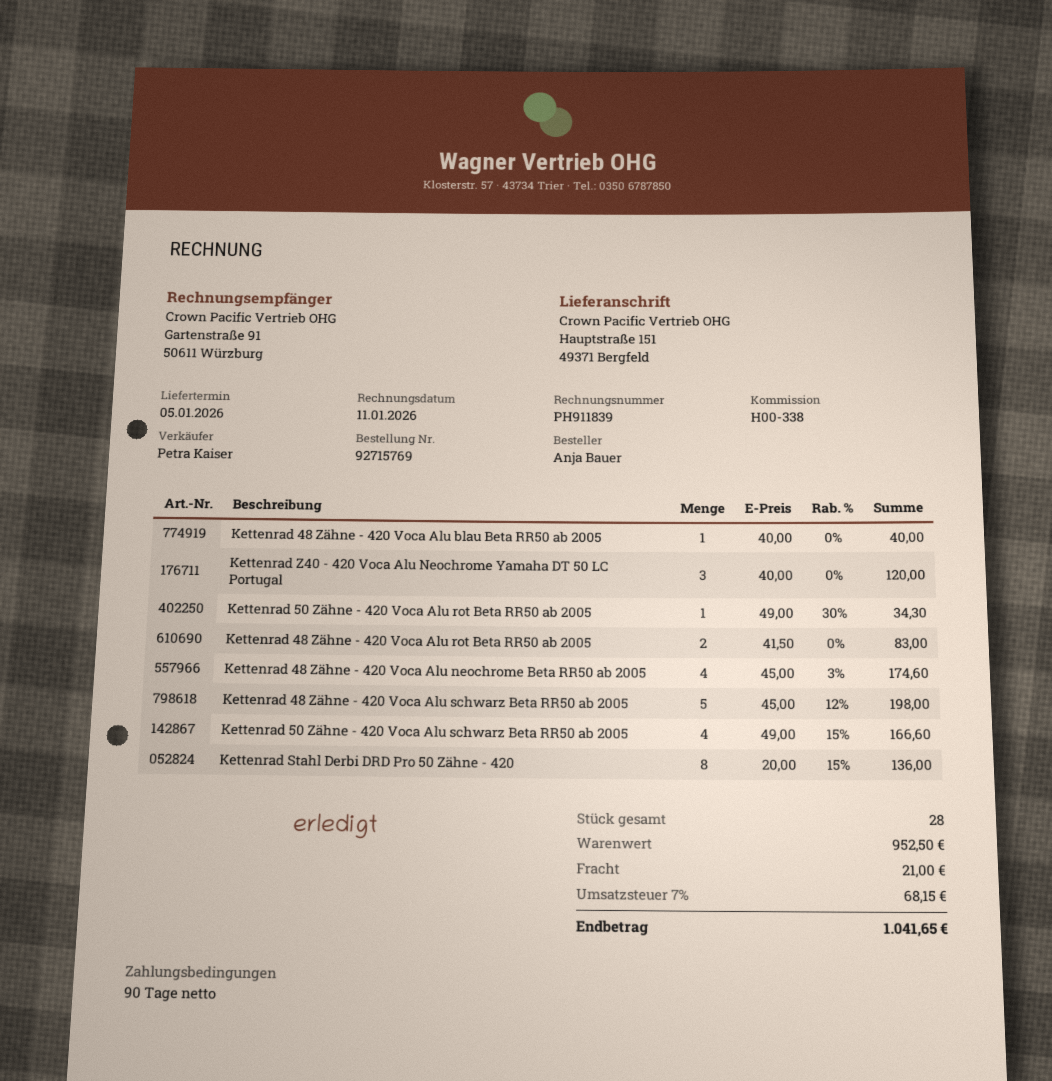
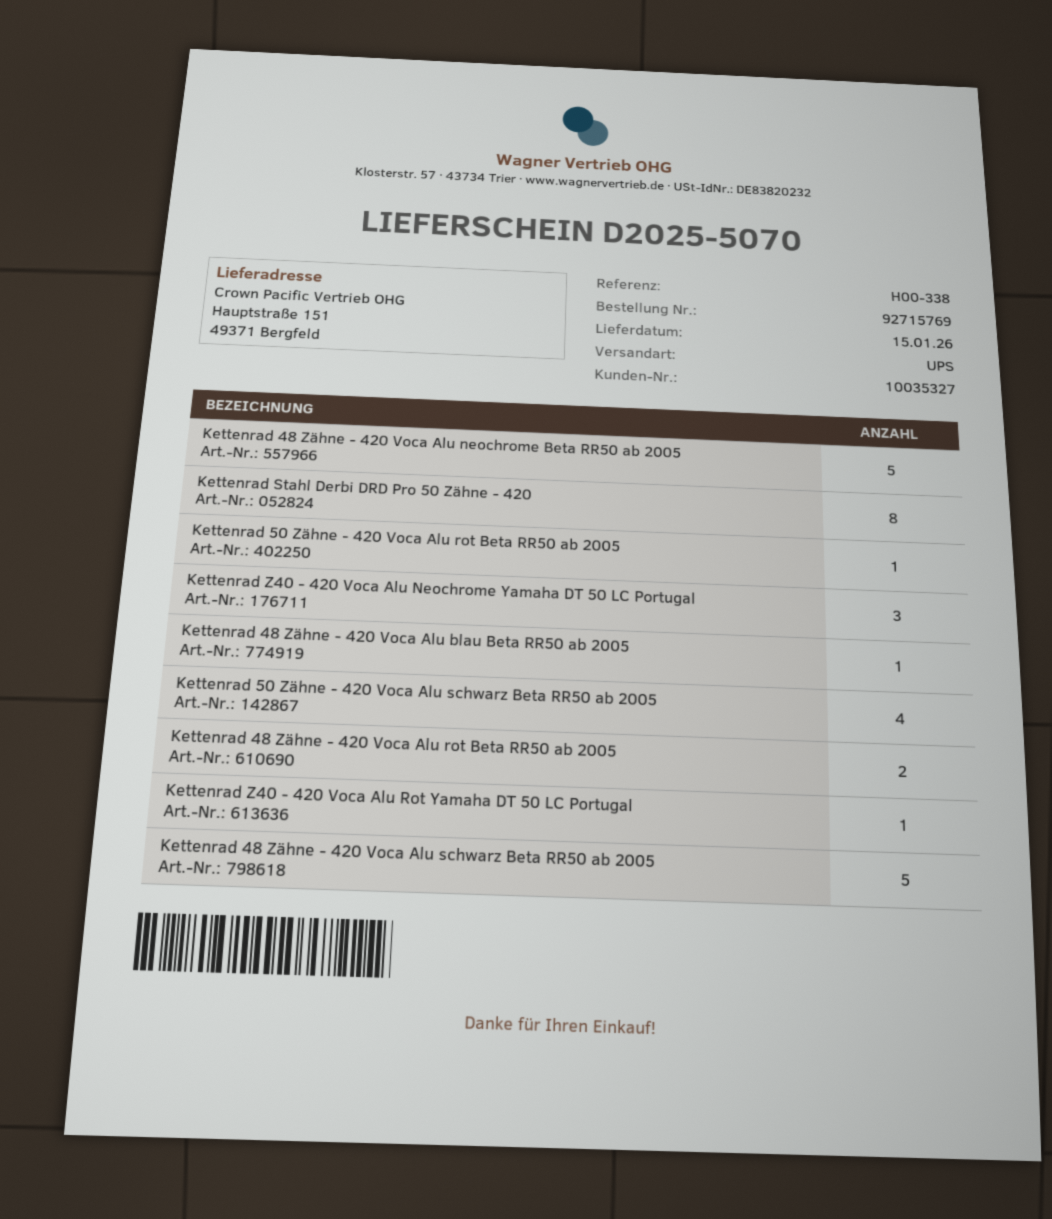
delivery date: 2026-01-05 -> 2026-01-15
Kettenrad 48 Zähne - 420 Voca Alu neochrome Beta RR50 ab 2005: 4 -> 5
Kettenrad Z40 - 420 Voca Alu Rot Yamaha DT 50 LC Portugal: none -> 1

